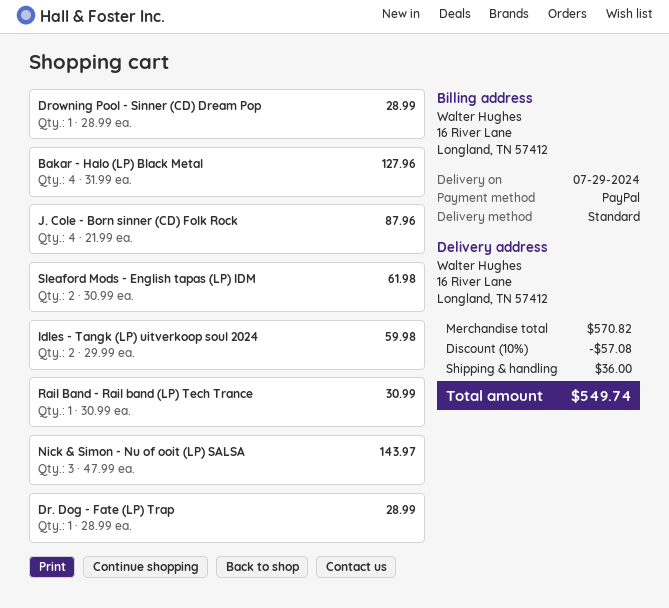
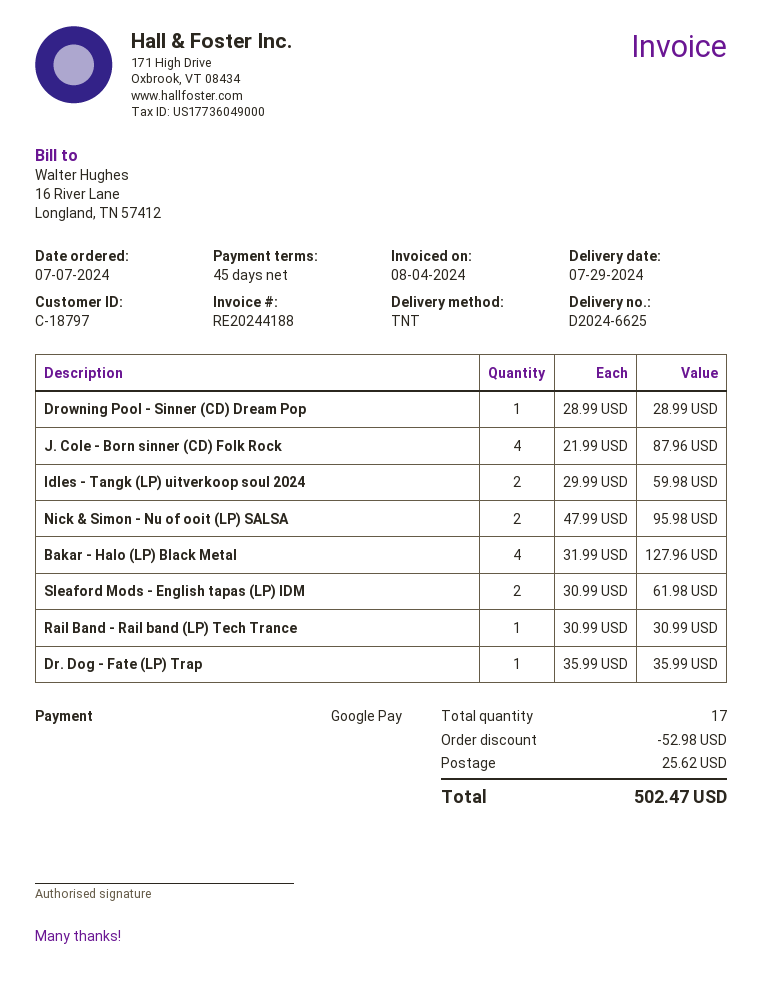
payment method: PayPal -> Google Pay
shipping method: standard -> TNT
Nick & Simon - Nu of ooit (LP) SALSA: 3 x 47.99 = 143.97 -> 2 x 47.99 = 95.98
Dr. Dog - Fate (LP) Trap: 1 x 28.99 = 28.99 -> 1 x 35.99 = 35.99
discount: 57.08 -> 52.98
shipping: 36.00 -> 25.62
total: 549.74 -> 502.47

